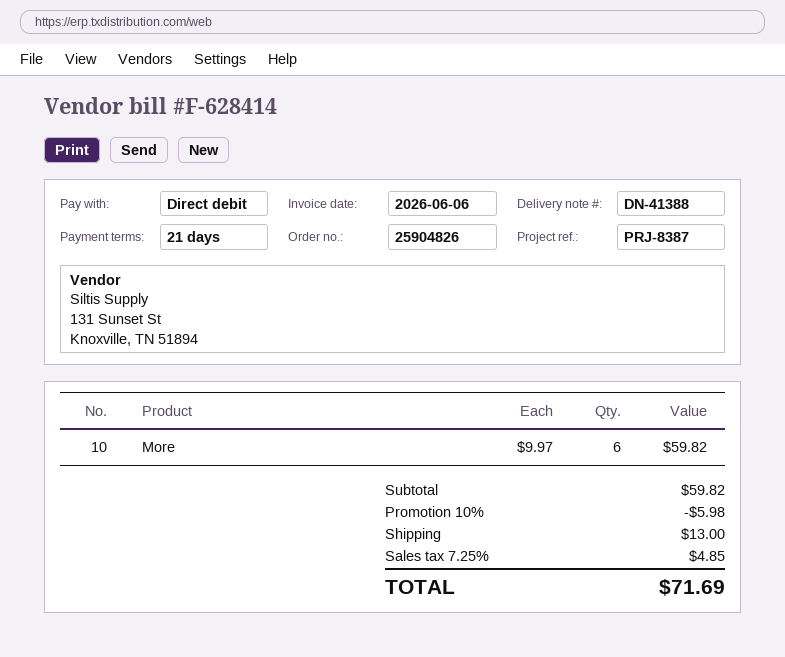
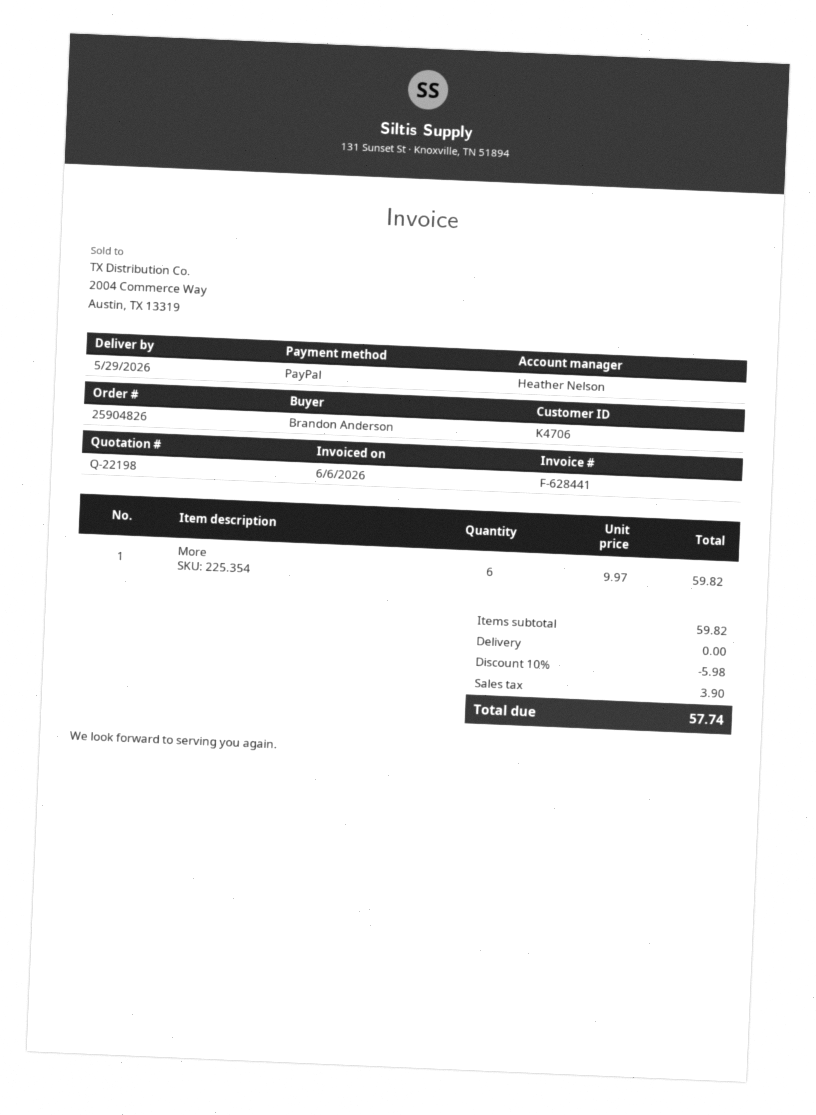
invoice number: F-628414 -> F-628441
payment method: direct debit -> PayPal
shipping: 13.00 -> 0.00
tax: 4.85 -> 3.90
total: 71.69 -> 57.74

